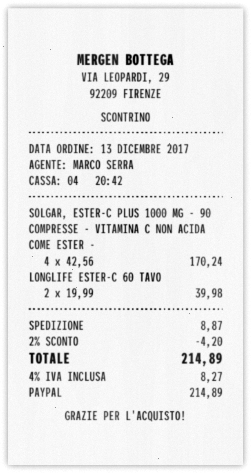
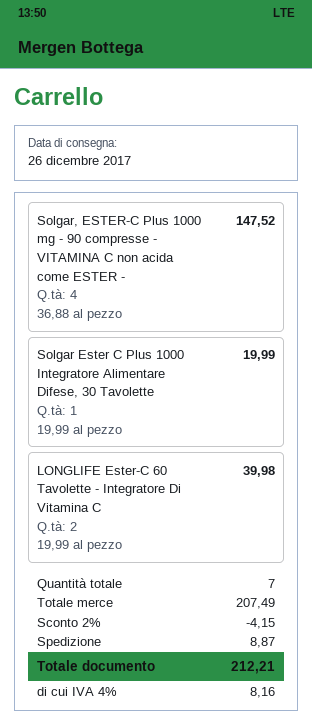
SOLGAR, ESTER-C PLUS 1000 MG - 90 COMPRESSE - VITAMINA C NON ACIDA COME ESTER -: 4 x 42.56 = 170.24 -> 4 x 36.88 = 147.52
Solgar Ester C Plus 1000 Integratore Alimentare Difese, 30 Tavolette: none -> 1 x 19.99 = 19.99
discount: 2% = 4.20 -> 2% = 4.15
tax: 4% = 8.27 -> 4% = 8.16
total: 214.89 -> 212.21

